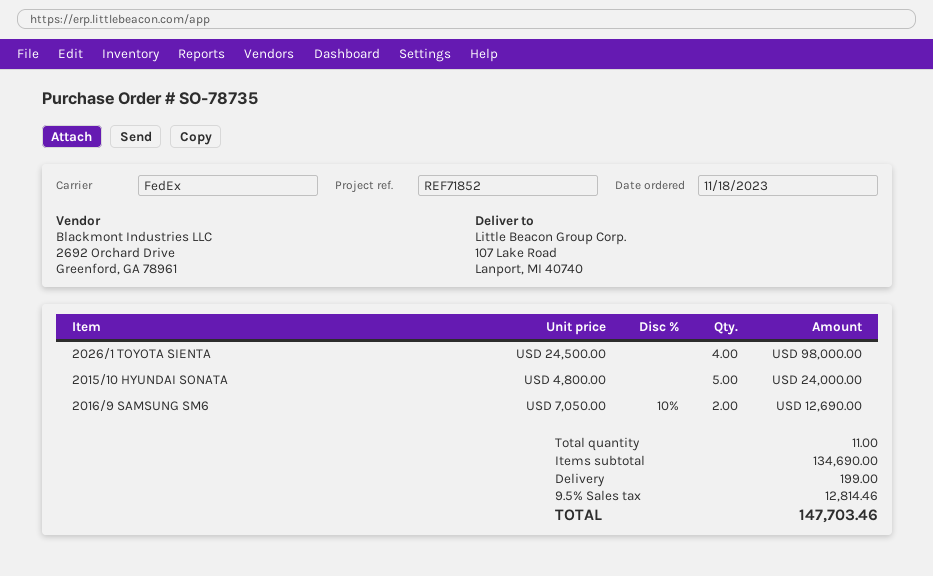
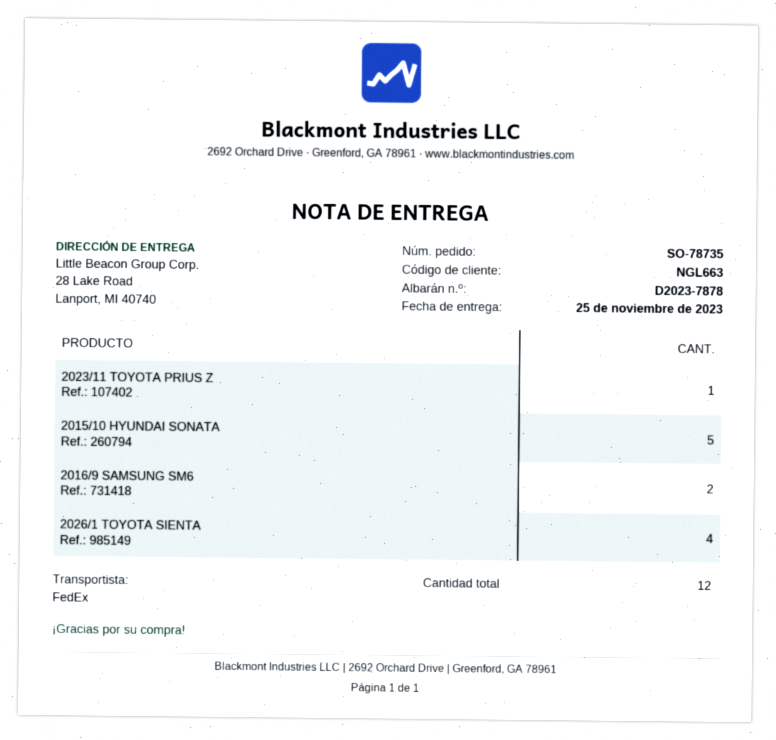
ship to: 107 Lake Road, Lanport, MI 40740 -> 28 Lake Road, Lanport, MI 40740
2023/11 TOYOTA PRIUS Z: none -> 1
total quantity: 11 -> 12

